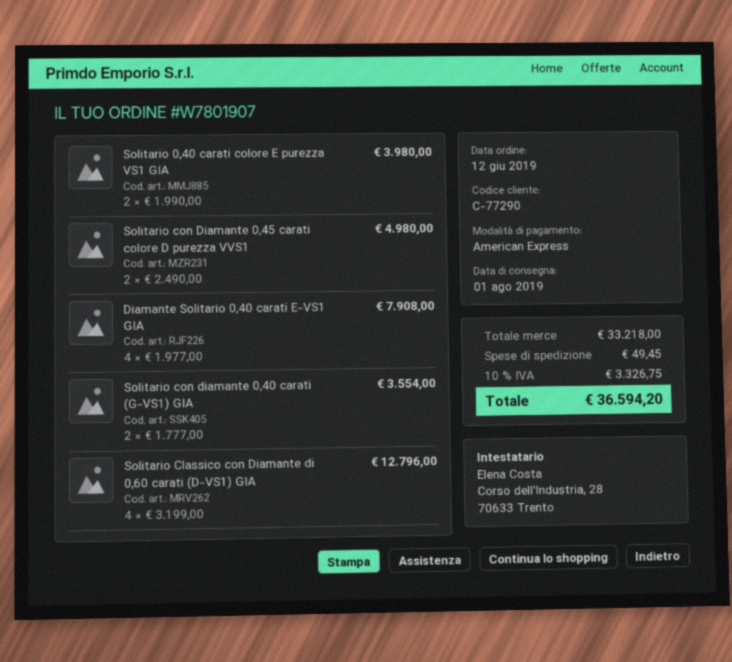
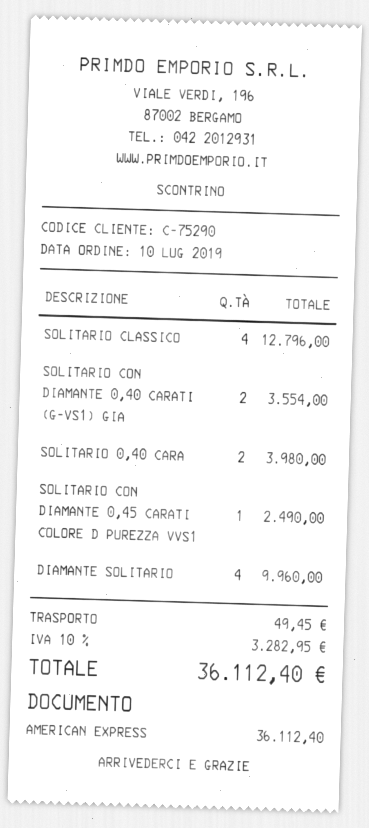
order date: 2019-06-12 -> 2019-07-10
customer number: C-77290 -> C-75290
Solitario con Diamante 0,45 carati colore D purezza VVS1: 2 for 4980.00 -> 1 for 2490.00
Diamante Solitario 0,40 carati E-VS1 GIA: 4 for 7908.00 -> 4 for 9960.00
tax: 10% = 3326.75 -> 10% = 3282.95
total: 36594.20 -> 36112.40

